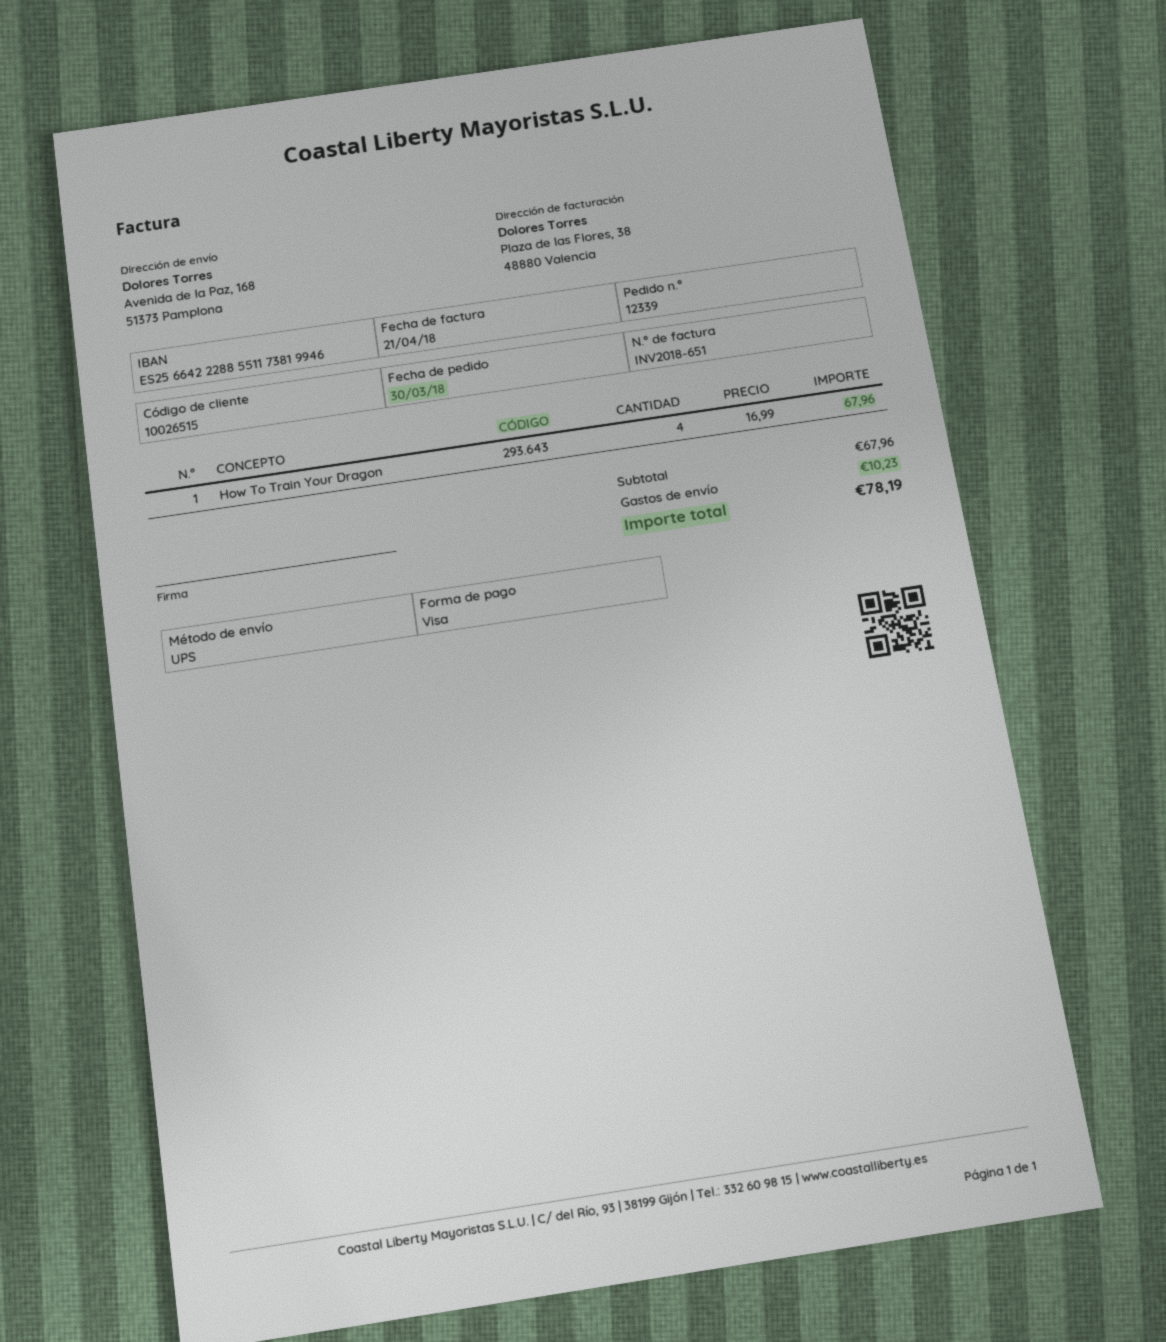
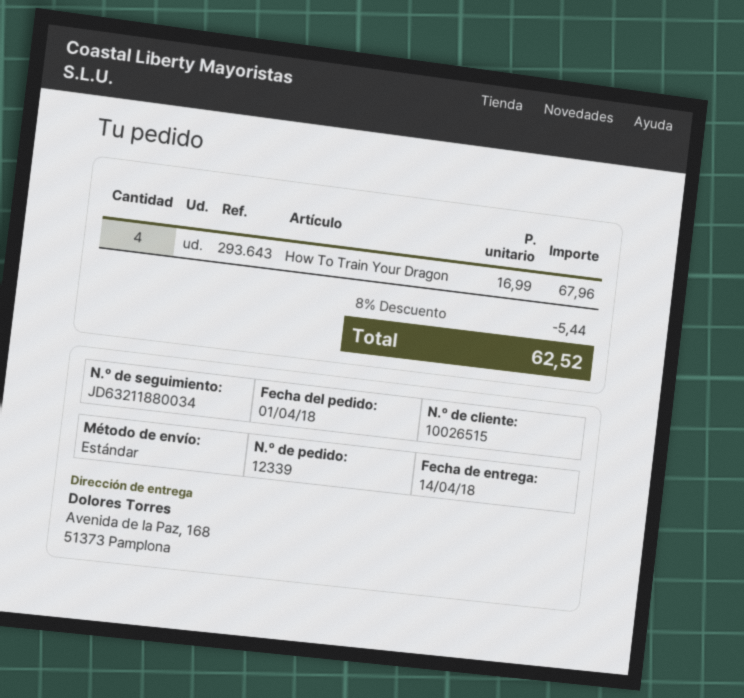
order date: 2018-03-30 -> 2018-04-01
shipping method: UPS -> standard
discount: none -> 8% = 5.44
shipping: 10.23 -> none
total: 78.19 -> 62.52

